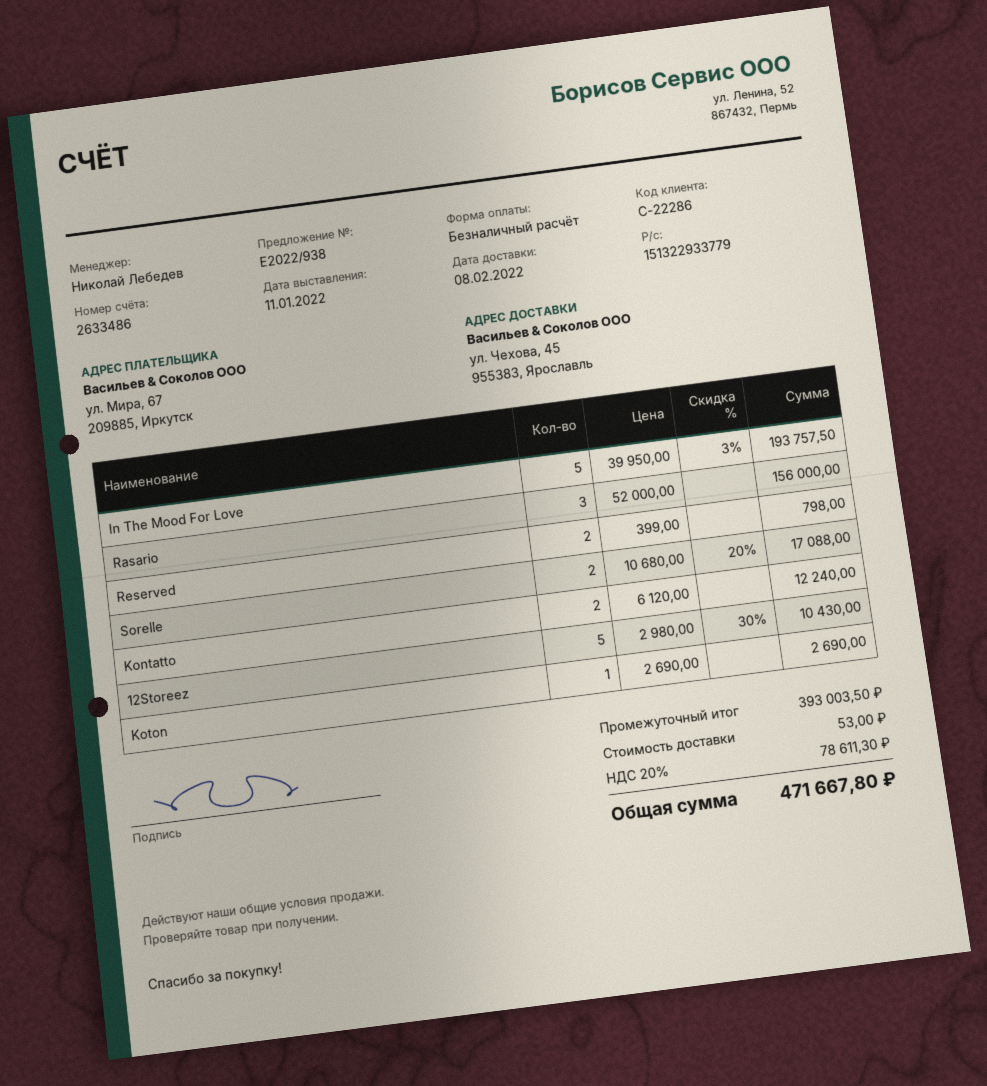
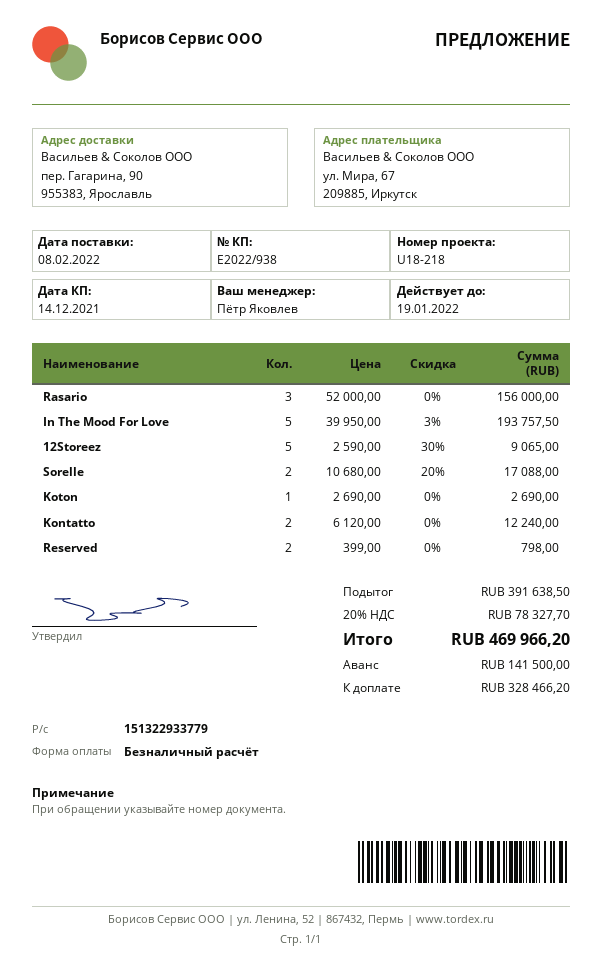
sales rep: Николай Лебедев -> Пётр Яковлев
ship to: ул. Чехова, 45, 955383, Ярославль -> пер. Гагарина, 90, 955383, Ярославль
12Storeez: 5 x 2980.00 - 30% = 10430.00 -> 5 x 2590.00 - 30% = 9065.00
subtotal: 393003.50 -> 391638.50
shipping: 53.00 -> none
tax: 20% = 78611.30 -> 20% = 78327.70
total: 471667.80 -> 469966.20

